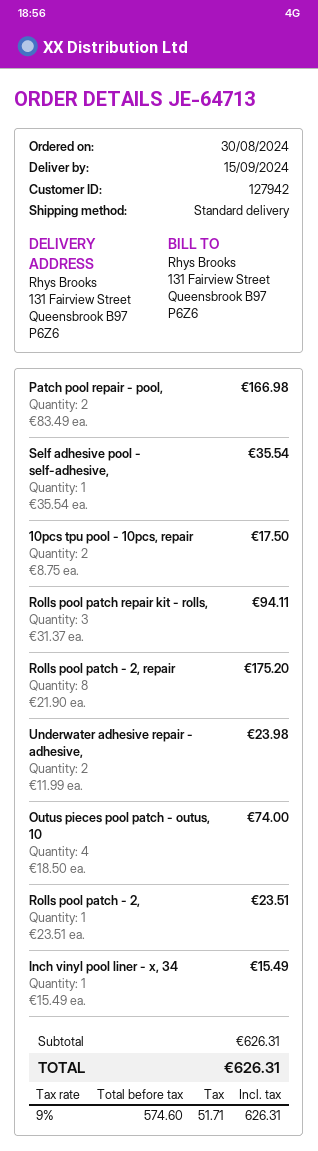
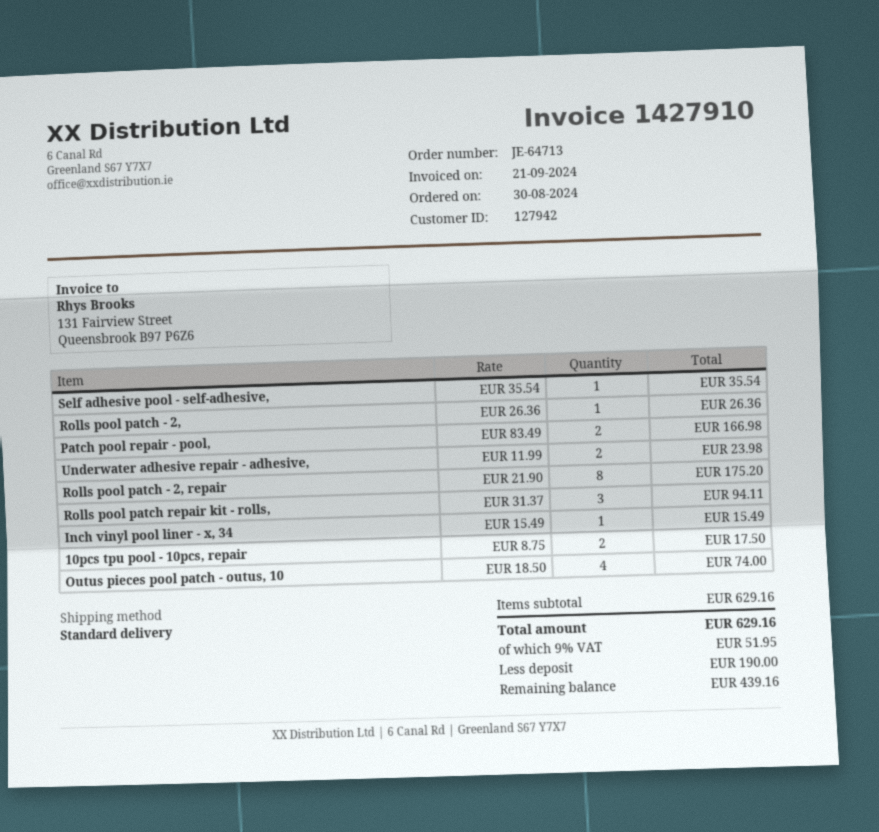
Rolls pool patch - 2,: 1 x 23.51 = 23.51 -> 1 x 26.36 = 26.36
subtotal: 626.31 -> 629.16
tax: 9% = 51.71 -> 9% = 51.95
total: 626.31 -> 629.16

